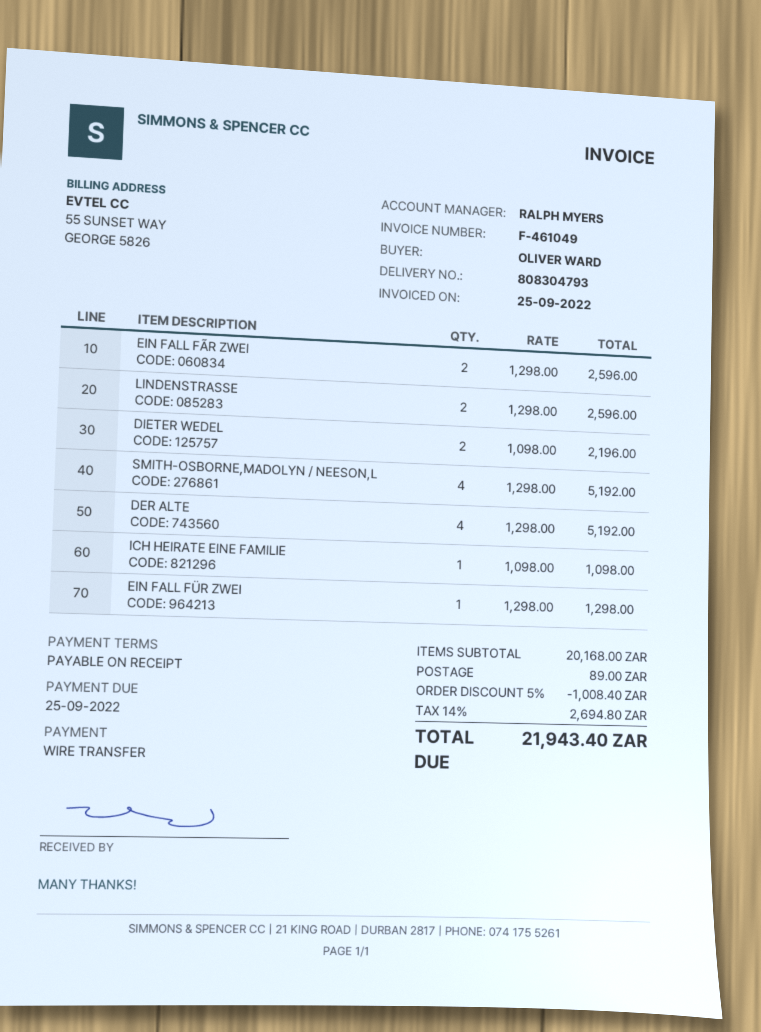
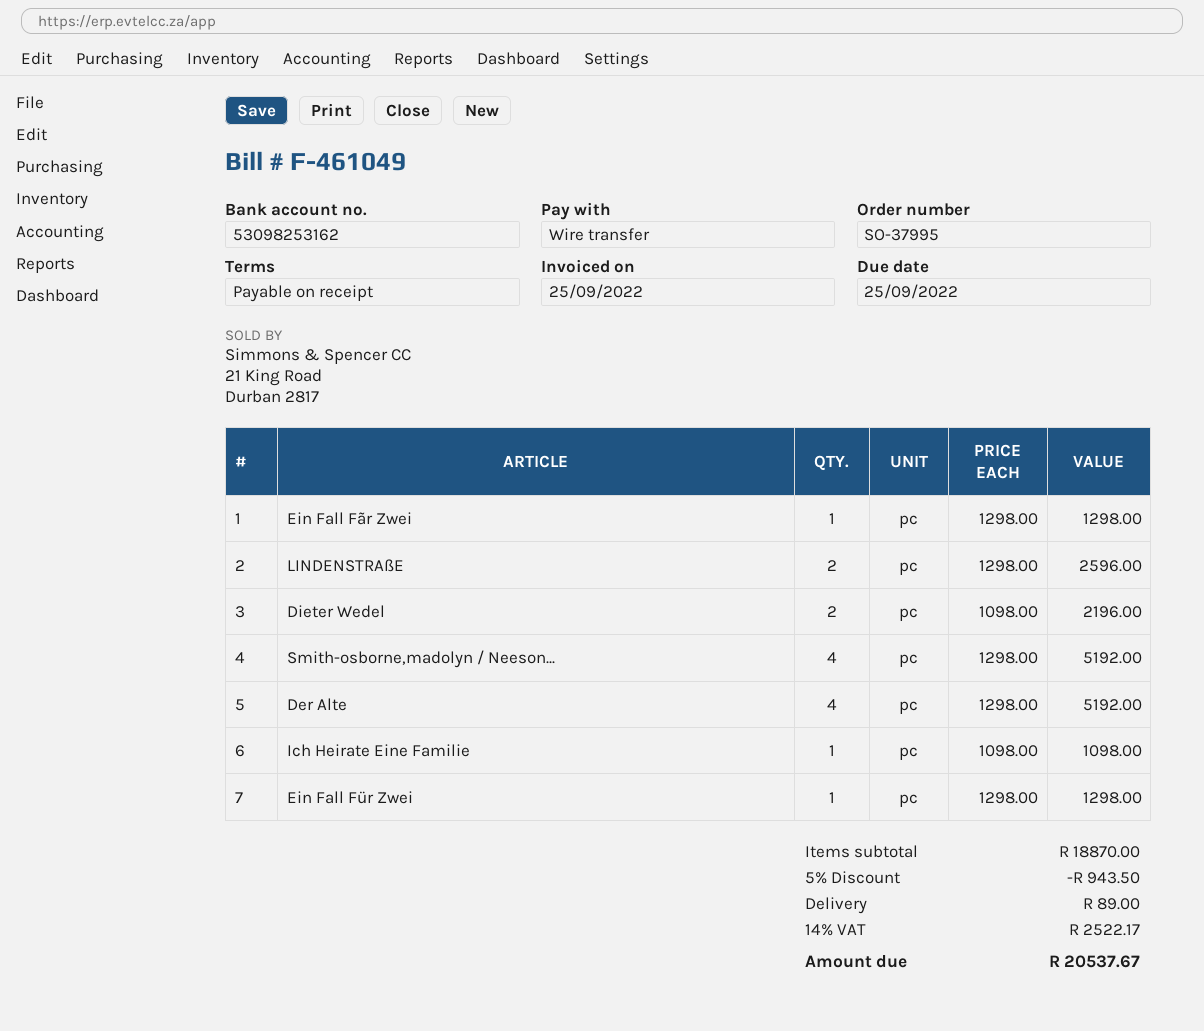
EIN FALL FÃR ZWEI: 2 x 1298.00 = 2596.00 -> 1 x 1298.00 = 1298.00
subtotal: 20168.00 -> 18870.00
discount: 5% = 1008.40 -> 5% = 943.50
tax: 14% = 2694.80 -> 14% = 2522.17
total: 21943.40 -> 20537.67

